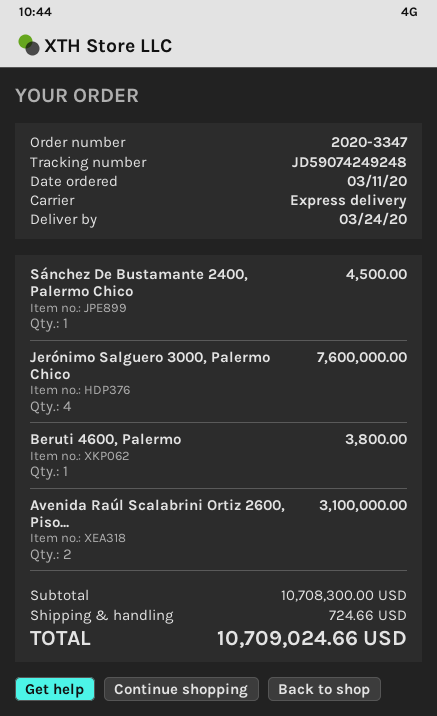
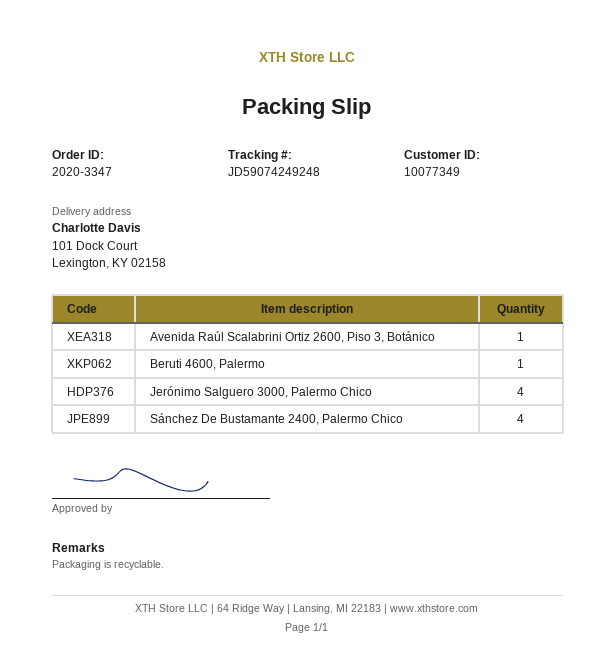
Sánchez De Bustamante 2400, Palermo Chico: 1 -> 4
Avenida Raúl Scalabrini Ortiz 2600, Piso...: 2 -> 1

